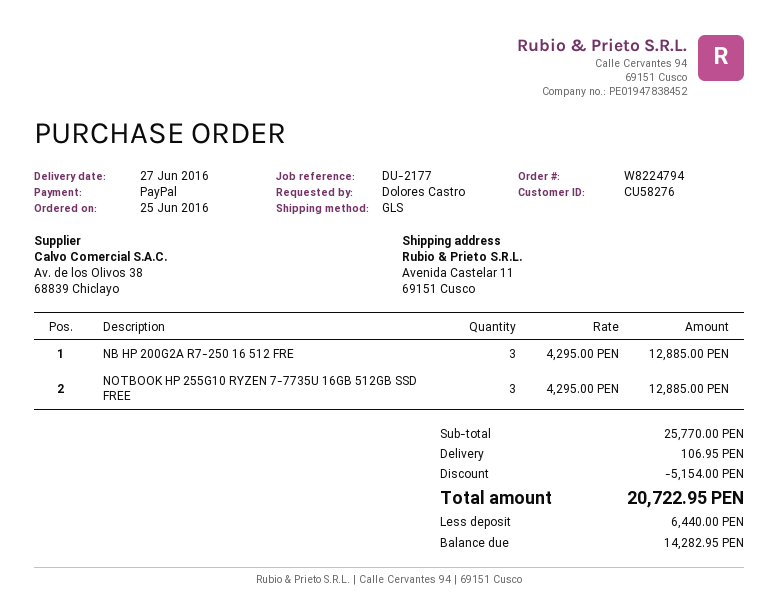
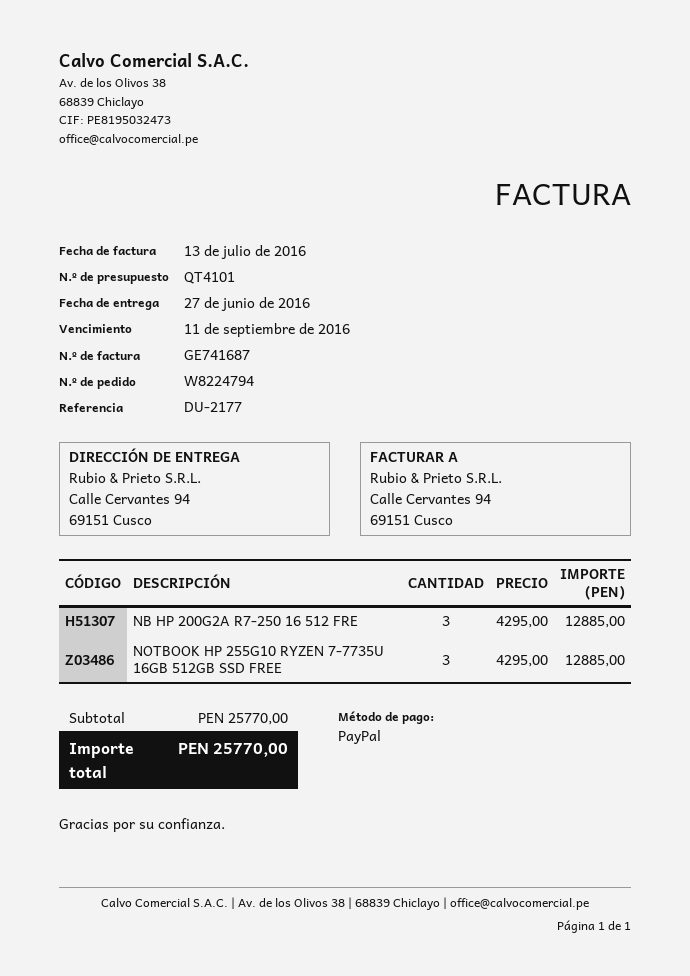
ship to: Avenida Castelar 11, 69151 Cusco -> Calle Cervantes 94, 69151 Cusco
discount: 5154.00 -> none
shipping: 106.95 -> none
total: 20722.95 -> 25770.00

